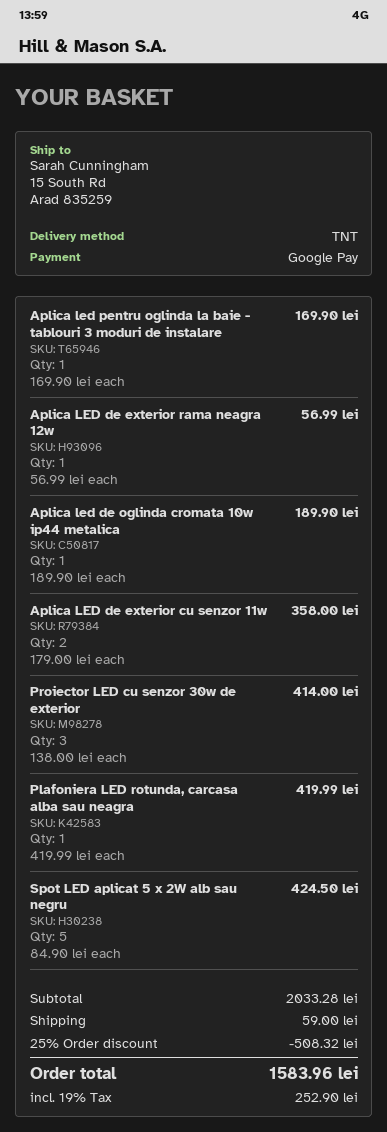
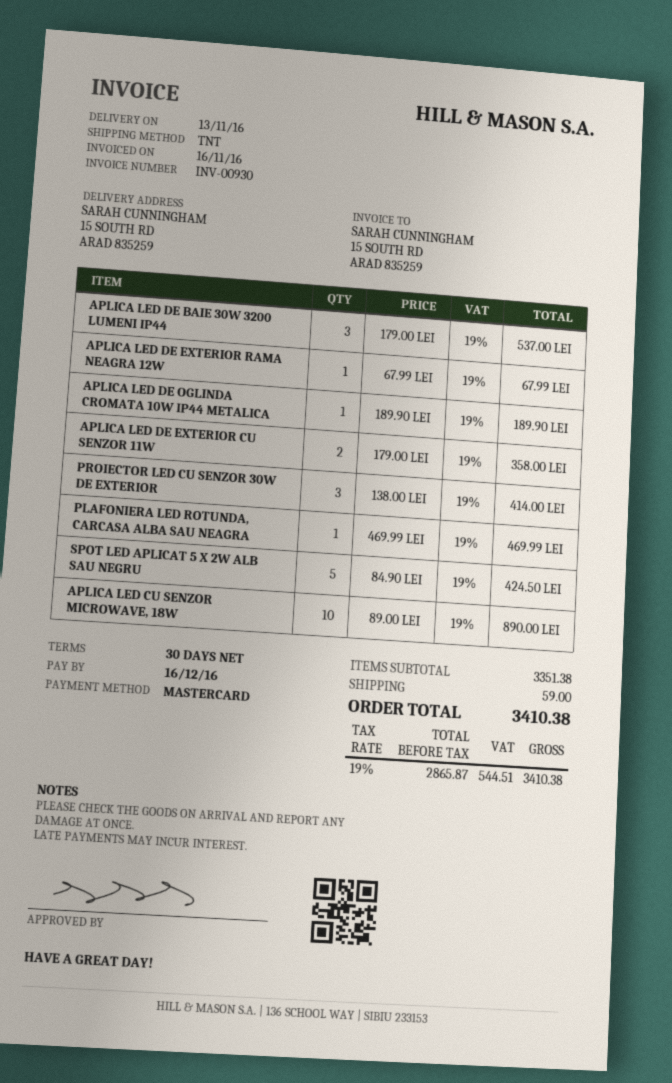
payment method: Google Pay -> Mastercard
Aplica led pentru oglinda la baie - tablouri 3 moduri de instalare: 1 x 169.90 = 169.90 -> none
Aplica LED de exterior rama neagra 12w: 1 x 56.99 = 56.99 -> 1 x 67.99 = 67.99
Plafoniera LED rotunda, carcasa alba sau neagra: 1 x 419.99 = 419.99 -> 1 x 469.99 = 469.99
APLICA LED DE BAIE 30W 3200 LUMENI IP44: none -> 3 x 179.00 = 537.00
APLICA LED CU SENZOR MICROWAVE, 18W: none -> 10 x 89.00 = 890.00
subtotal: 2033.28 -> 3351.38
discount: 25% = 508.32 -> none
tax: 19% = 252.90 -> 19% = 544.51
total: 1583.96 -> 3410.38

